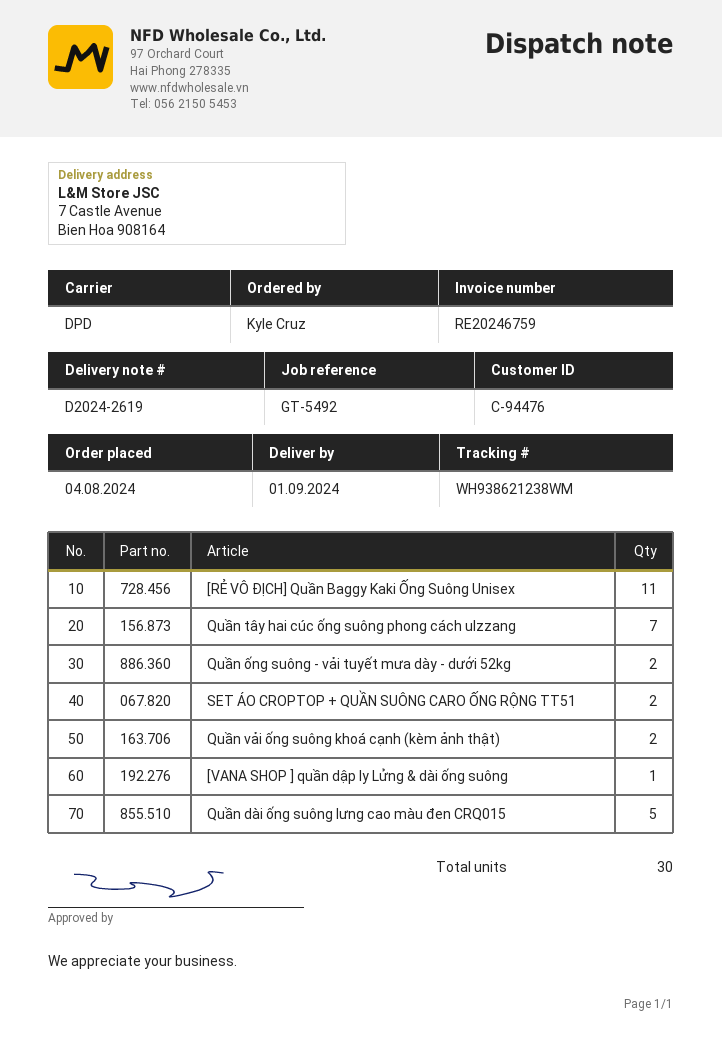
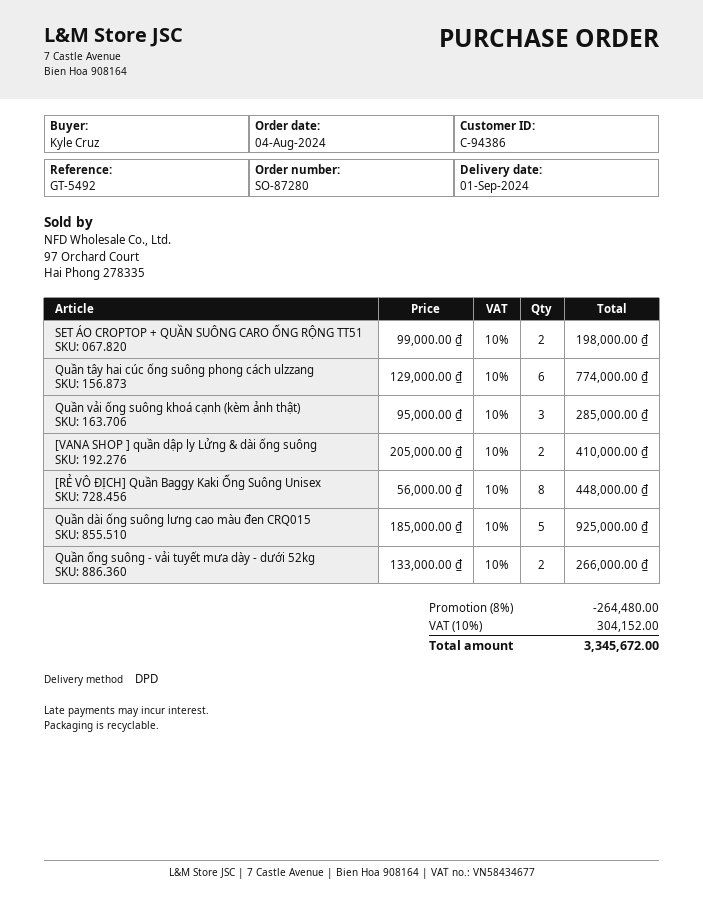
customer number: C-94476 -> C-94386
[RẺ VÔ ĐỊCH] Quần Baggy Kaki Ống Suông Unisex: 11 -> 8
Quần tây hai cúc ống suông phong cách ulzzang: 7 -> 6
Quần vải ống suông khoá cạnh (kèm ảnh thật): 2 -> 3
[VANA SHOP ] quần dập ly Lửng & dài ống suông: 1 -> 2

